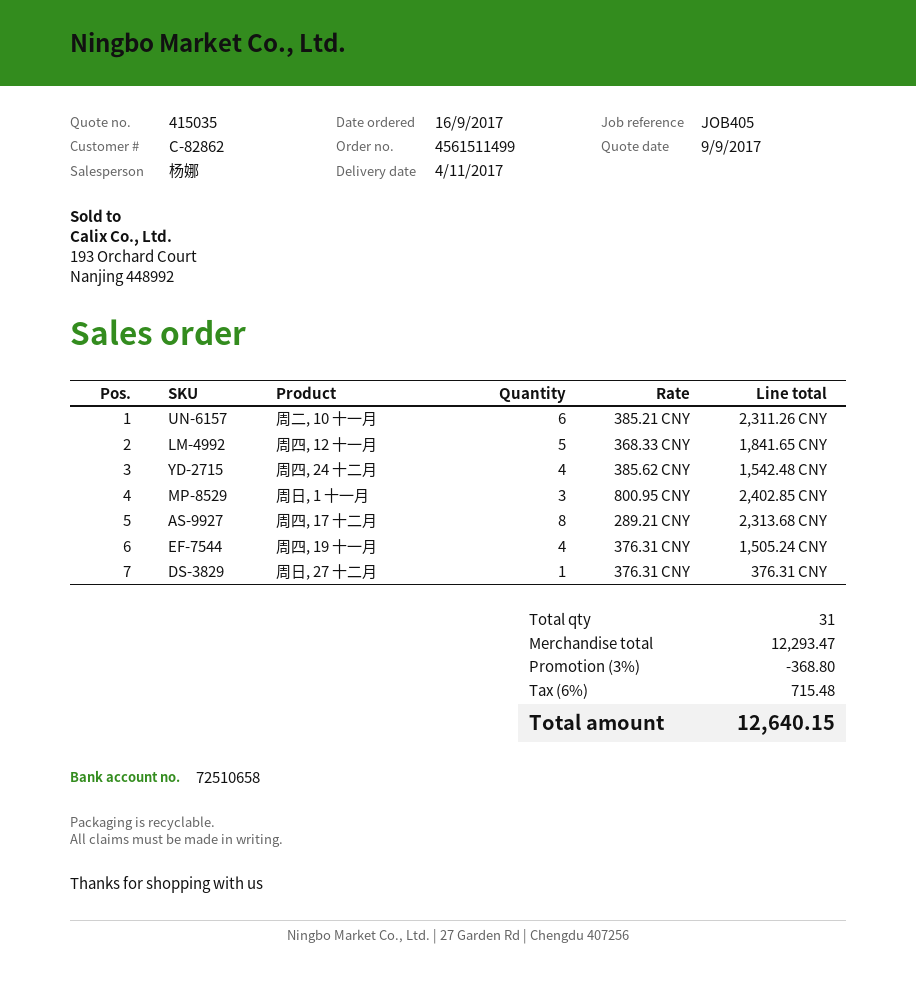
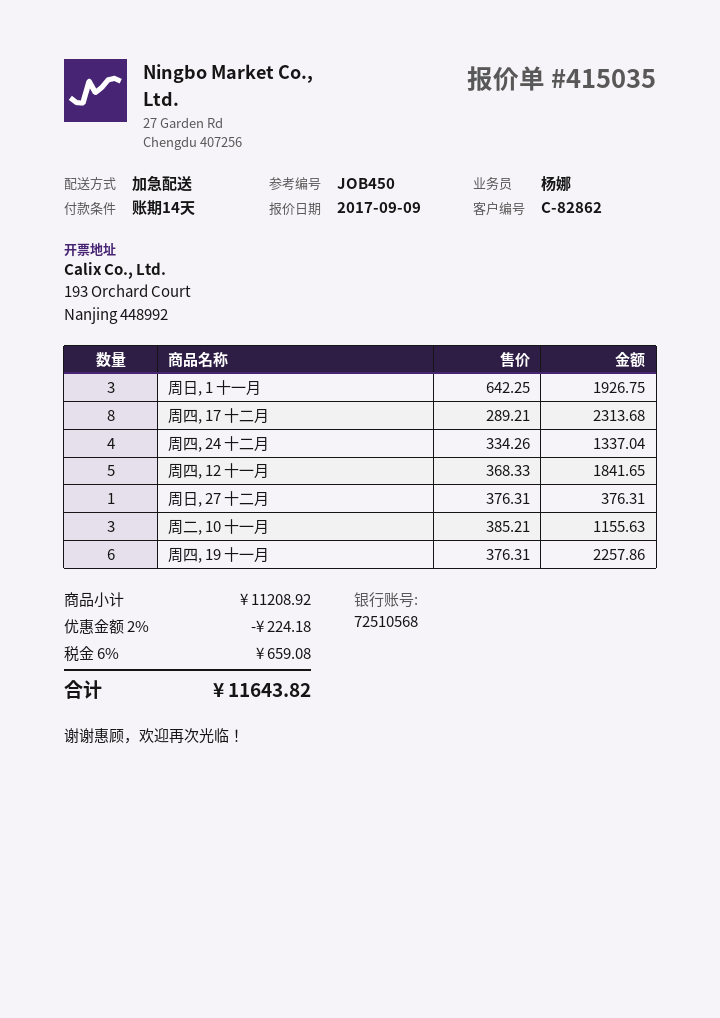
reference: JOB405 -> JOB450
bank account: 72510658 -> 72510568
周二, 10 十一月: 6 x 385.21 = 2311.26 -> 3 x 385.21 = 1155.63
周四, 24 十二月: 4 x 385.62 = 1542.48 -> 4 x 334.26 = 1337.04
周日, 1 十一月: 3 x 800.95 = 2402.85 -> 3 x 642.25 = 1926.75
周四, 19 十一月: 4 x 376.31 = 1505.24 -> 6 x 376.31 = 2257.86
subtotal: 12293.47 -> 11208.92
discount: 3% = 368.80 -> 2% = 224.18
tax: 6% = 715.48 -> 6% = 659.08
total: 12640.15 -> 11643.82

